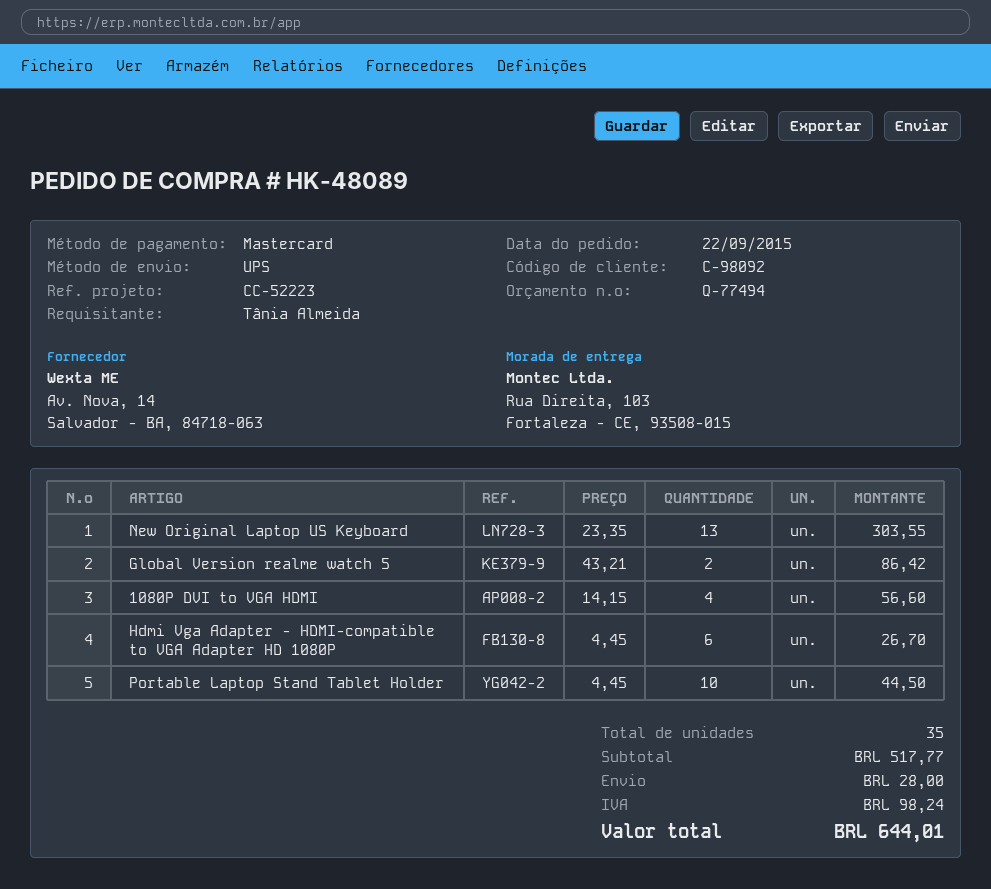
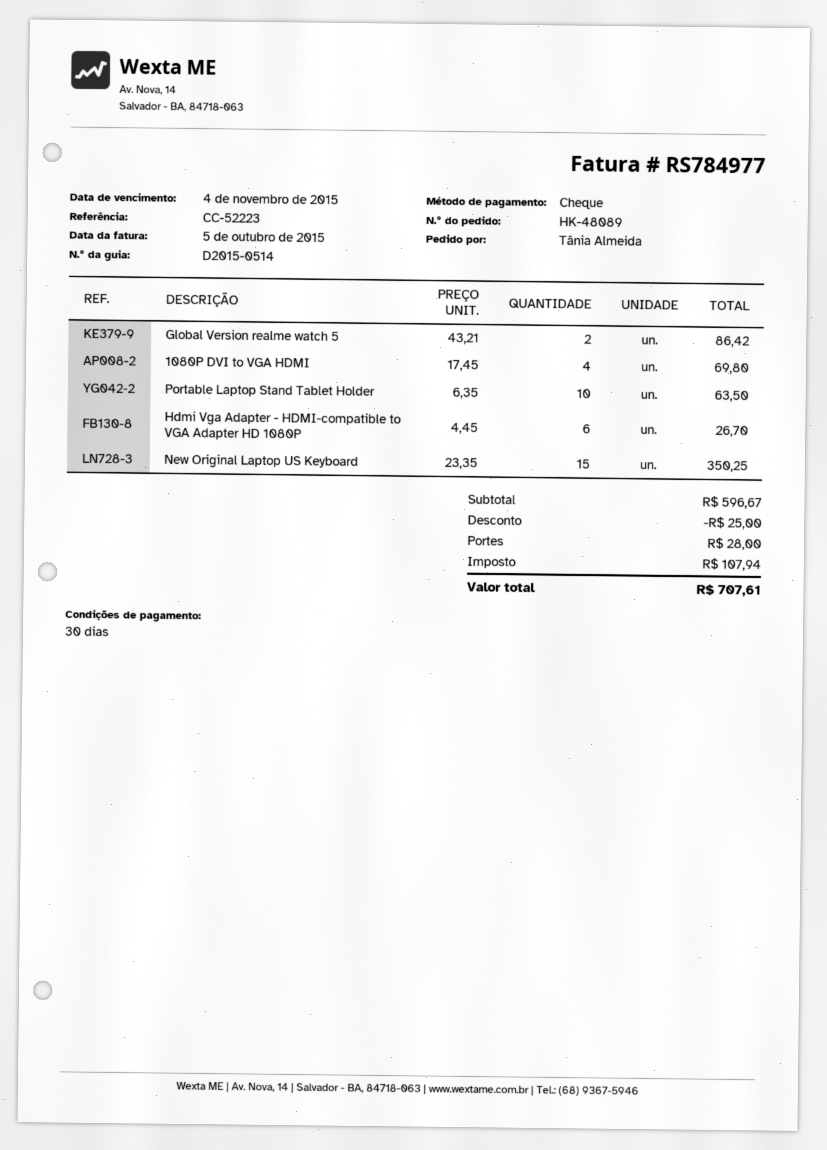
payment method: Mastercard -> cheque
New Original Laptop US Keyboard: 13 x 23.35 = 303.55 -> 15 x 23.35 = 350.25
1080P DVI to VGA HDMI: 4 x 14.15 = 56.60 -> 4 x 17.45 = 69.80
Portable Laptop Stand Tablet Holder: 10 x 4.45 = 44.50 -> 10 x 6.35 = 63.50
subtotal: 517.77 -> 596.67
discount: none -> 25.00
tax: 98.24 -> 107.94
total: 644.01 -> 707.61

